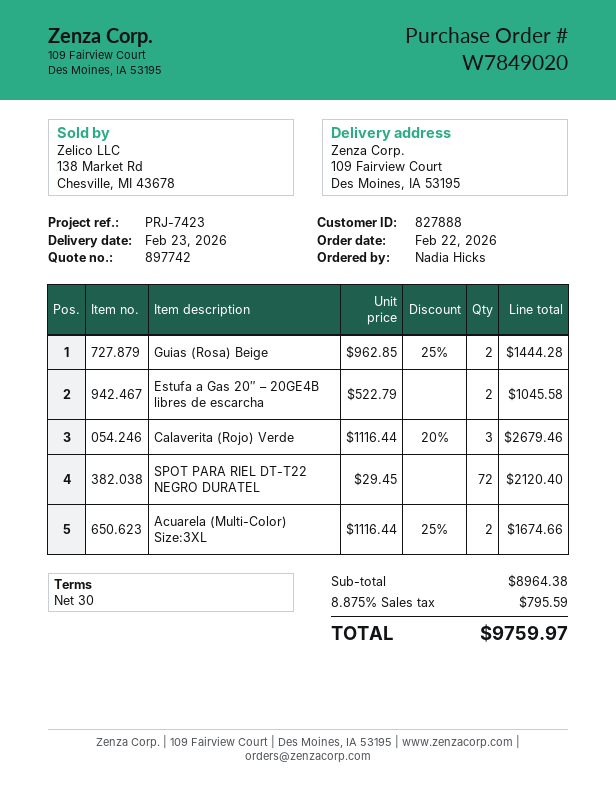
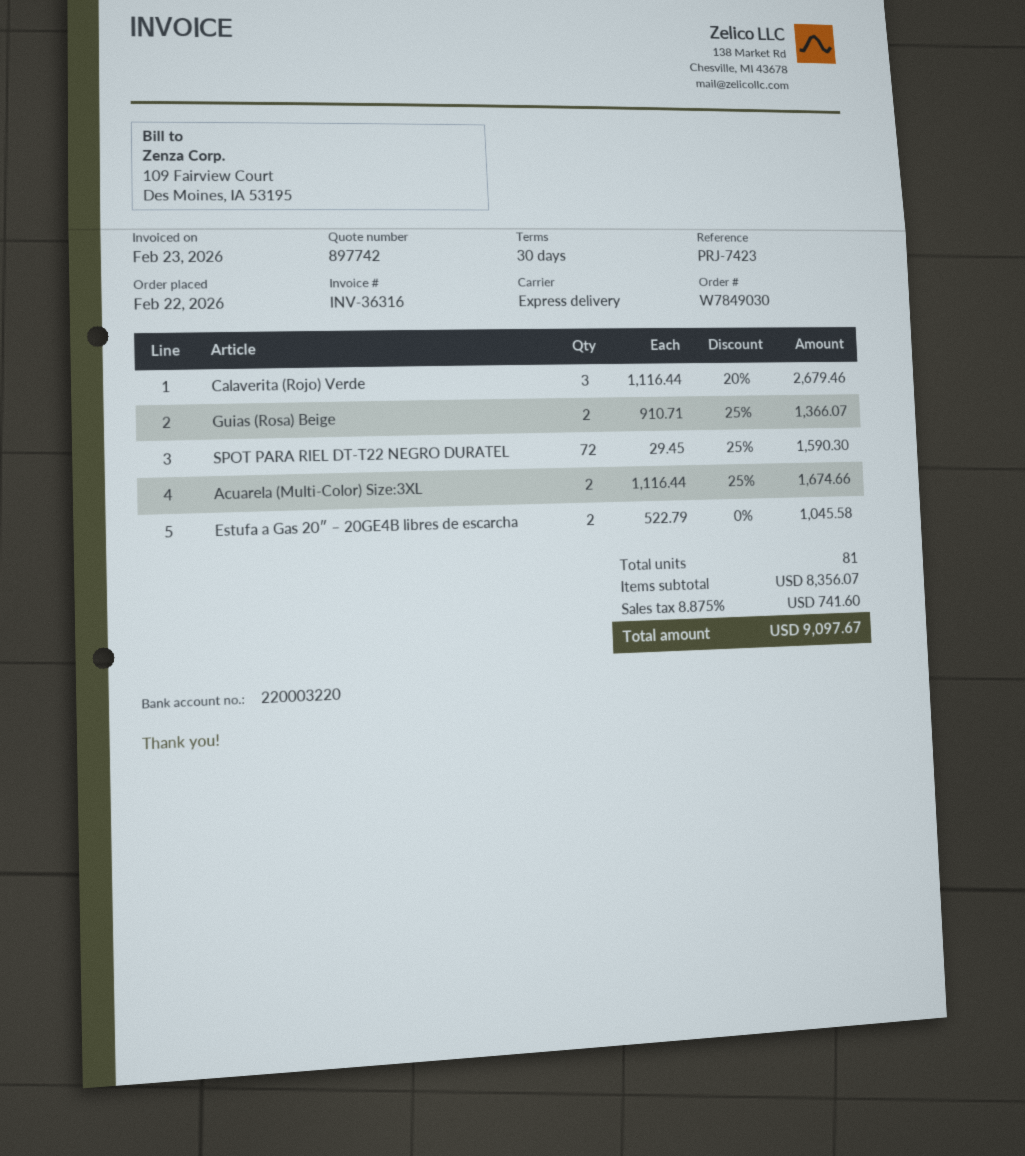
order number: W7849020 -> W7849030
Guias (Rosa) Beige: 2 x 962.85 - 25% = 1444.28 -> 2 x 910.71 - 25% = 1366.07
SPOT PARA RIEL DT-T22 NEGRO DURATEL: 72 x 29.45 = 2120.40 -> 72 x 29.45 - 25% = 1590.30
subtotal: 8964.38 -> 8356.07
tax: 8.875% = 795.59 -> 8.875% = 741.60
total: 9759.97 -> 9097.67

